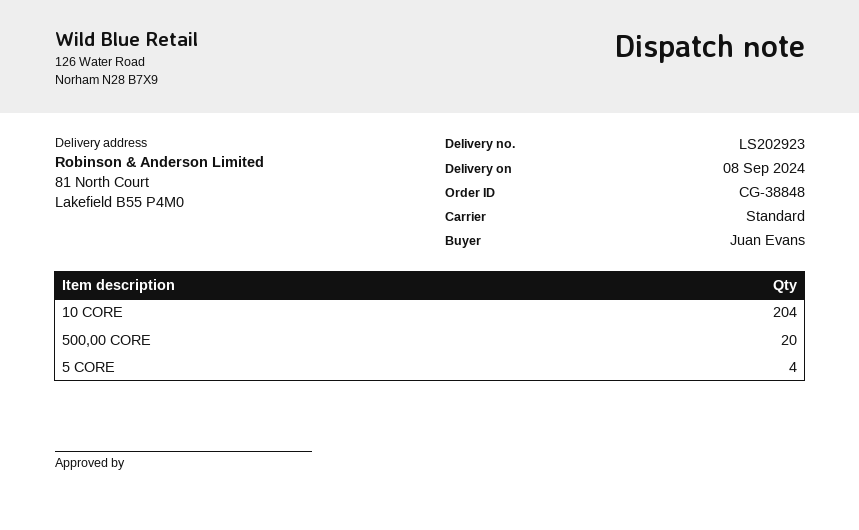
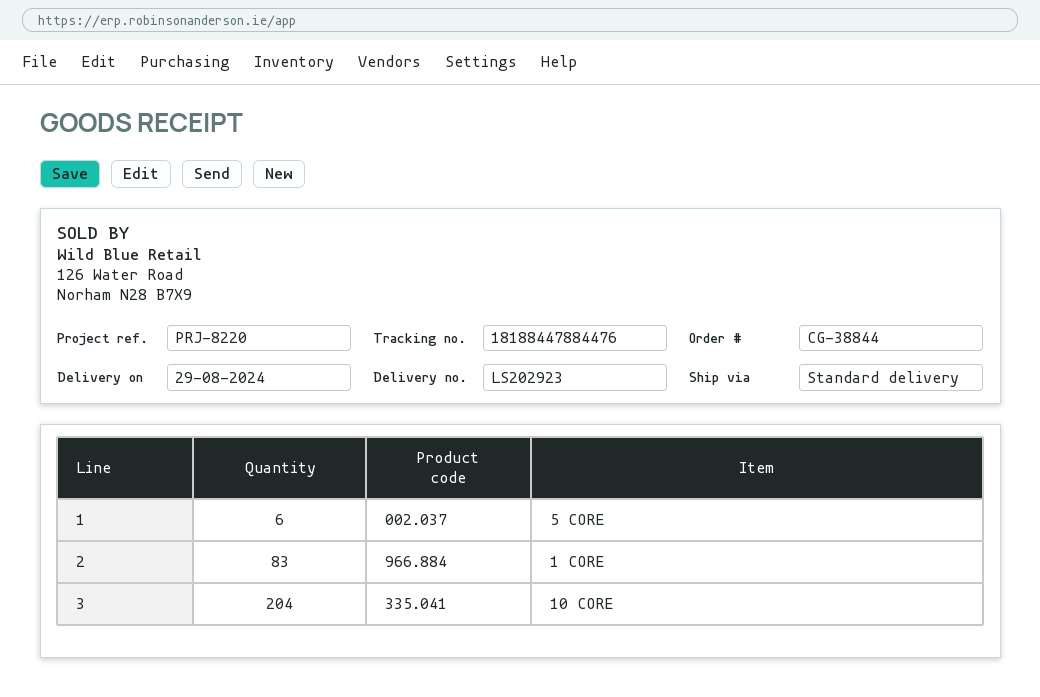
order number: CG-38848 -> CG-38844
delivery date: 2024-09-08 -> 2024-08-29
500,00 CORE: 20 -> none
5 CORE: 4 -> 6
1 CORE: none -> 83

